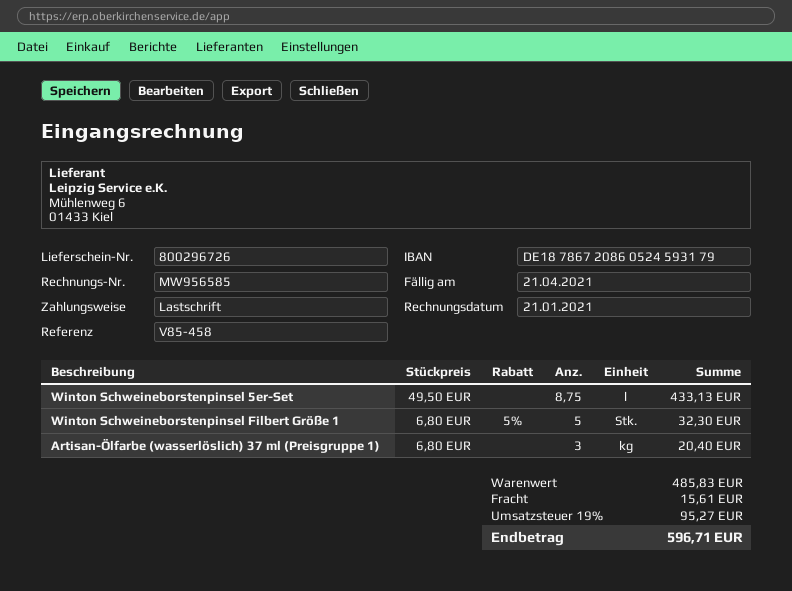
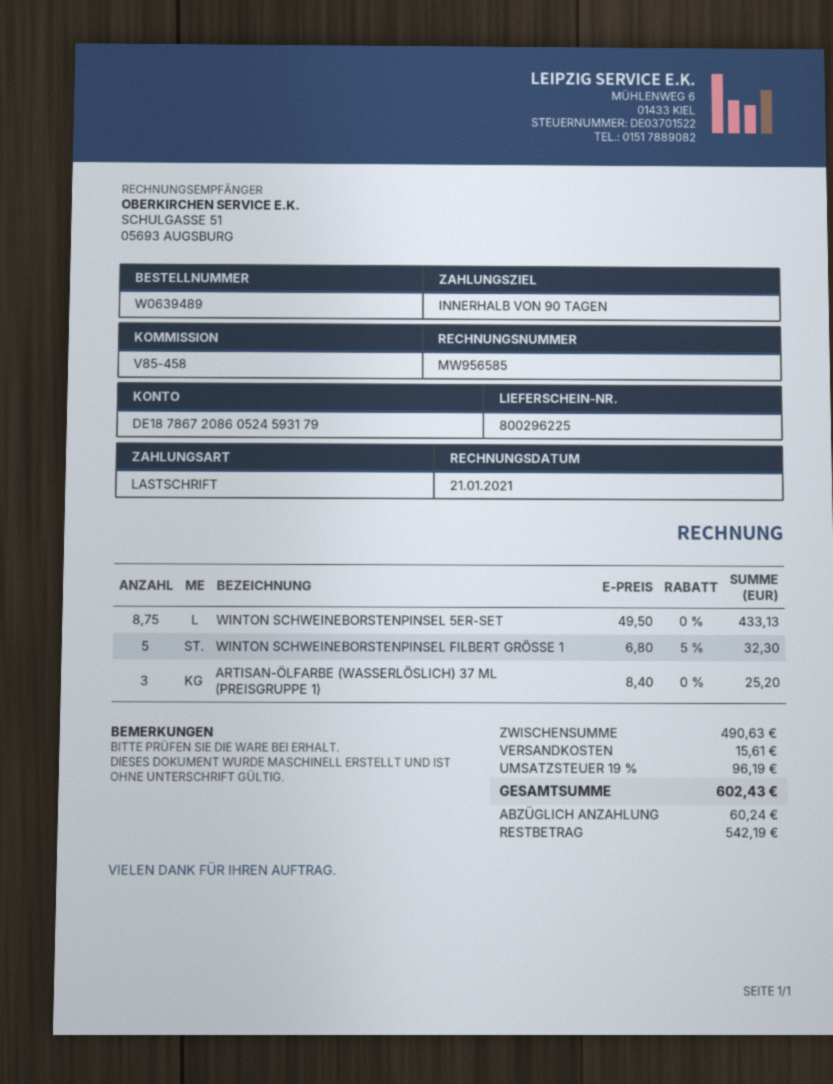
delivery note number: 800296726 -> 800296225
Artisan-Ölfarbe (wasserlöslich) 37 ml (Preisgruppe 1): 3 x 6.80 = 20.40 -> 3 x 8.40 = 25.20
subtotal: 485.83 -> 490.63
tax: 19% = 95.27 -> 19% = 96.19
total: 596.71 -> 602.43

